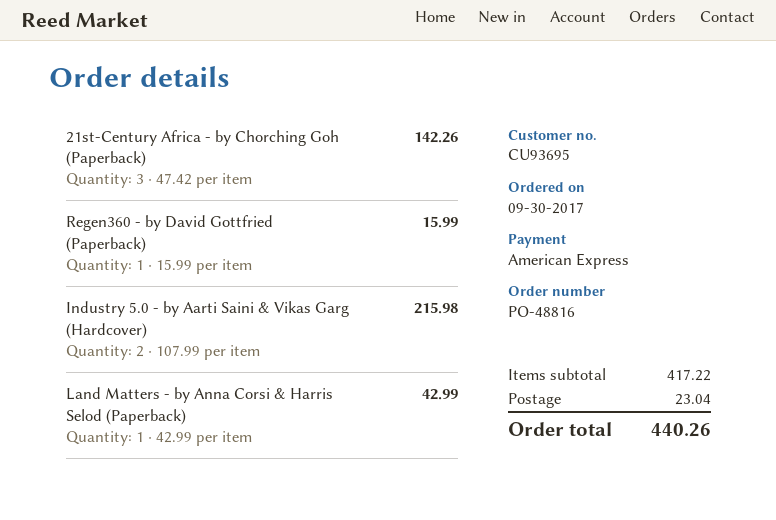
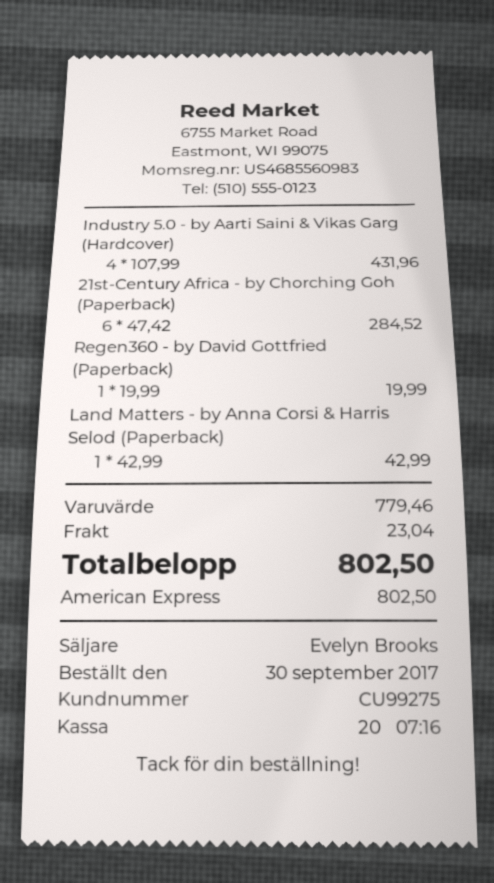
customer number: CU93695 -> CU99275
21st-Century Africa - by Chorching Goh (Paperback): 3 x 47.42 = 142.26 -> 6 x 47.42 = 284.52
Regen360 - by David Gottfried (Paperback): 1 x 15.99 = 15.99 -> 1 x 19.99 = 19.99
Industry 5.0 - by Aarti Saini & Vikas Garg (Hardcover): 2 x 107.99 = 215.98 -> 4 x 107.99 = 431.96
subtotal: 417.22 -> 779.46
total: 440.26 -> 802.50

